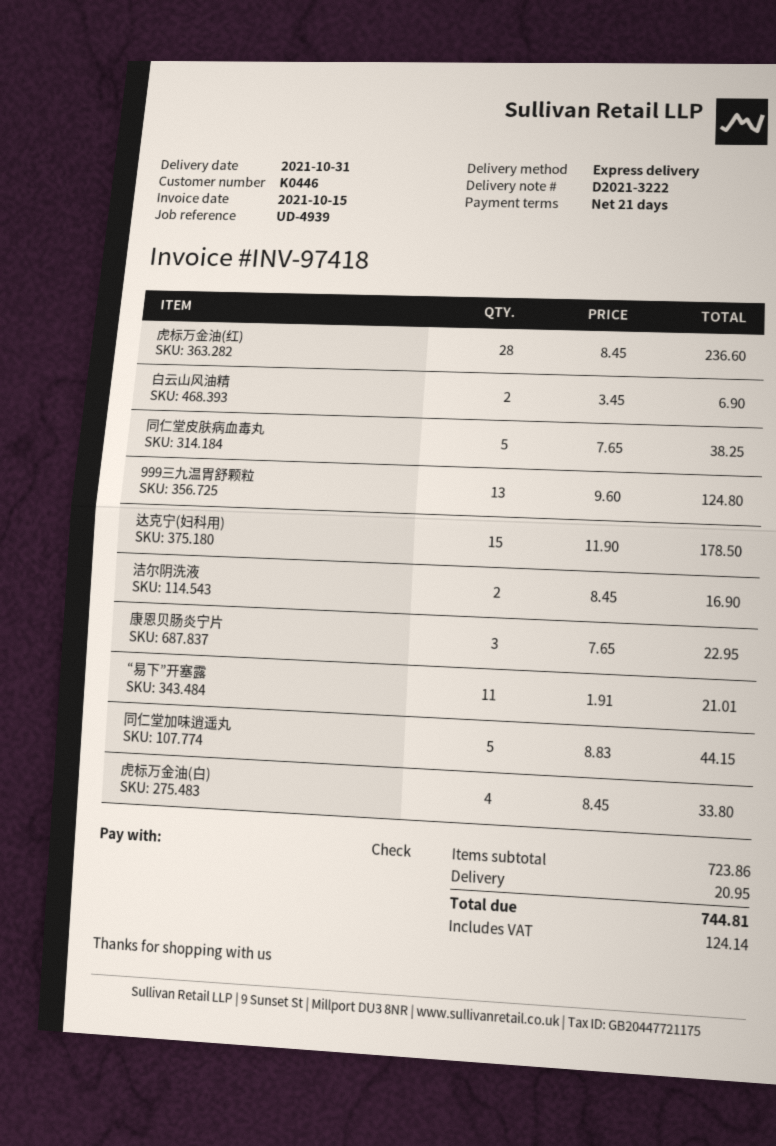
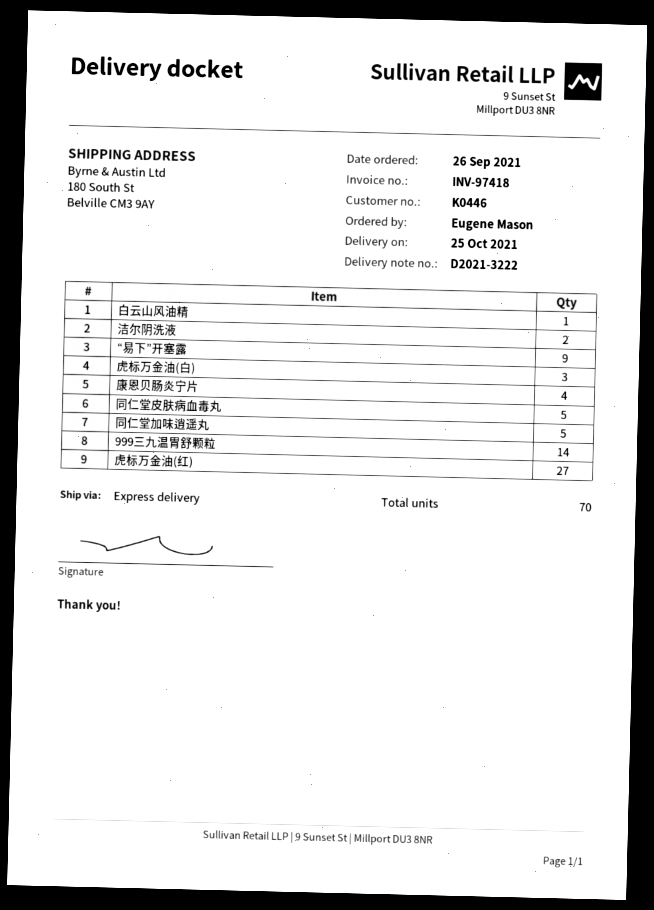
delivery date: 2021-10-31 -> 2021-10-25
虎标万金油(红): 28 -> 27
白云山风油精: 2 -> 1
999三九温胃舒颗粒: 13 -> 14
达克宁(妇科用): 15 -> none
康恩贝肠炎宁片: 3 -> 4
“易下”开塞露: 11 -> 9
虎标万金油(白): 4 -> 3

